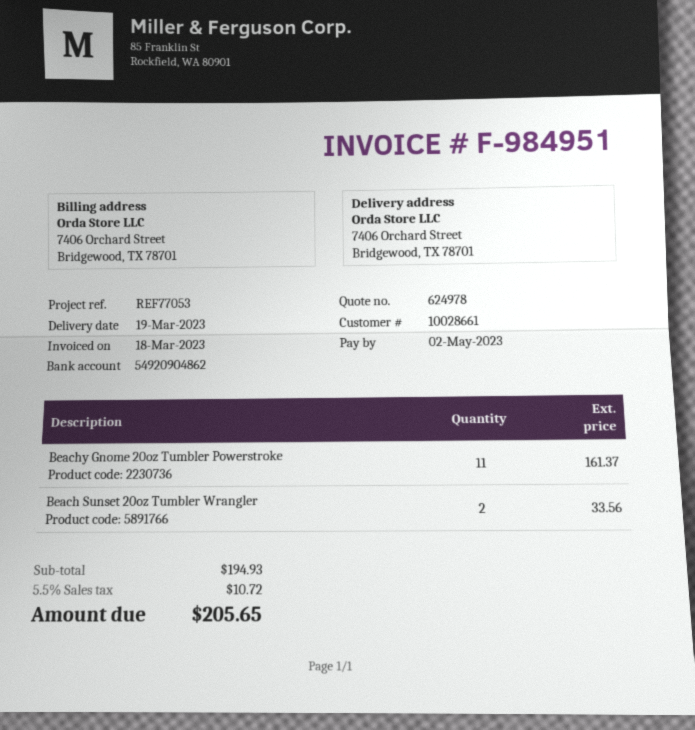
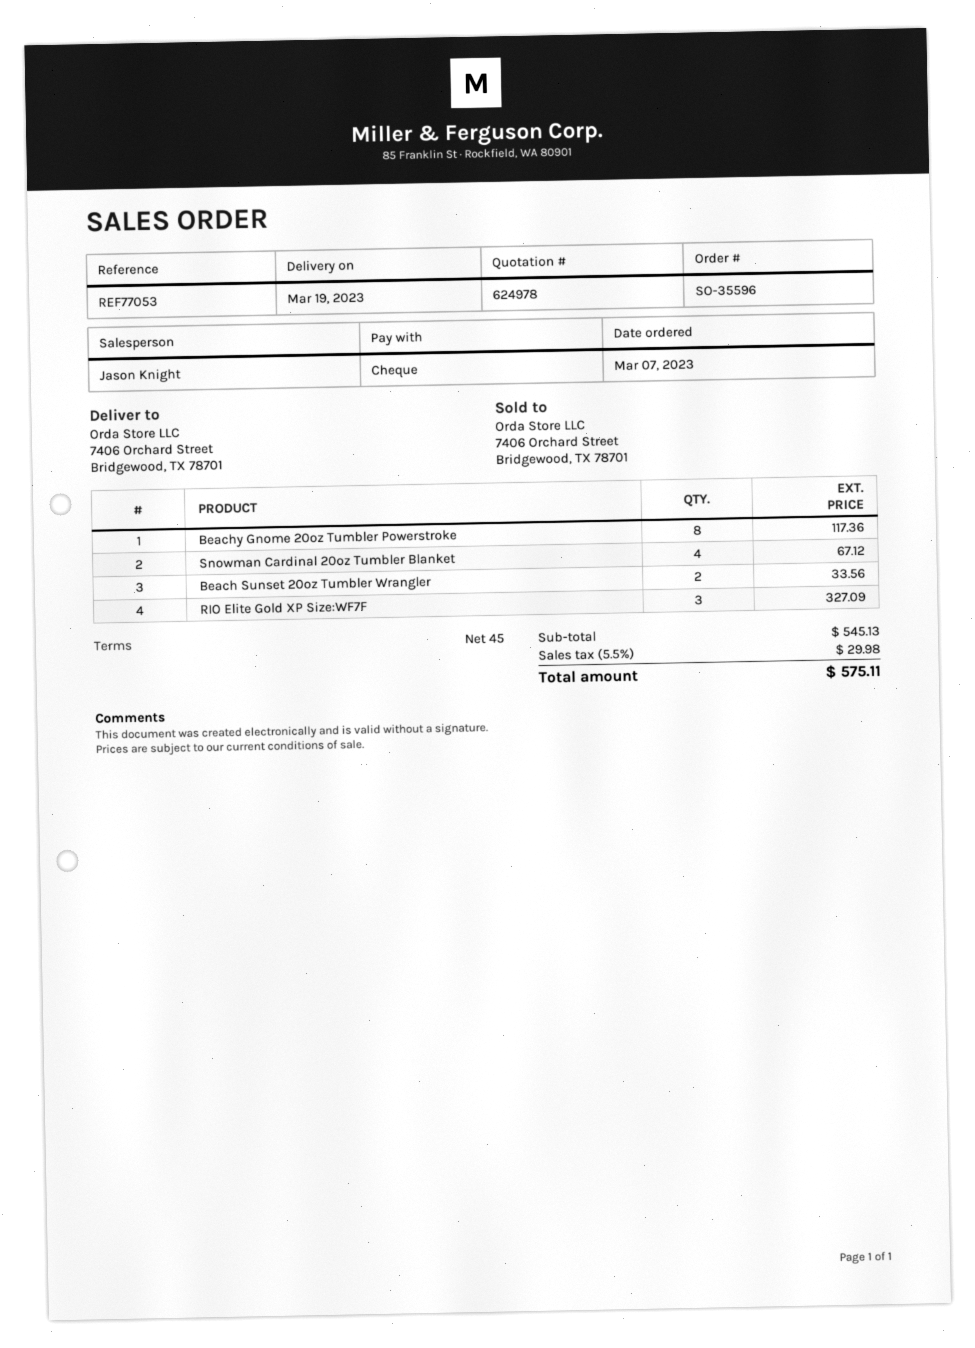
Beachy Gnome 20oz Tumbler Powerstroke: 11 for 161.37 -> 8 for 117.36
Snowman Cardinal 20oz Tumbler Blanket: none -> 4 for 67.12
RIO Elite Gold XP Size:WF7F: none -> 3 for 327.09
subtotal: 194.93 -> 545.13
tax: 5.5% = 10.72 -> 5.5% = 29.98
total: 205.65 -> 575.11

